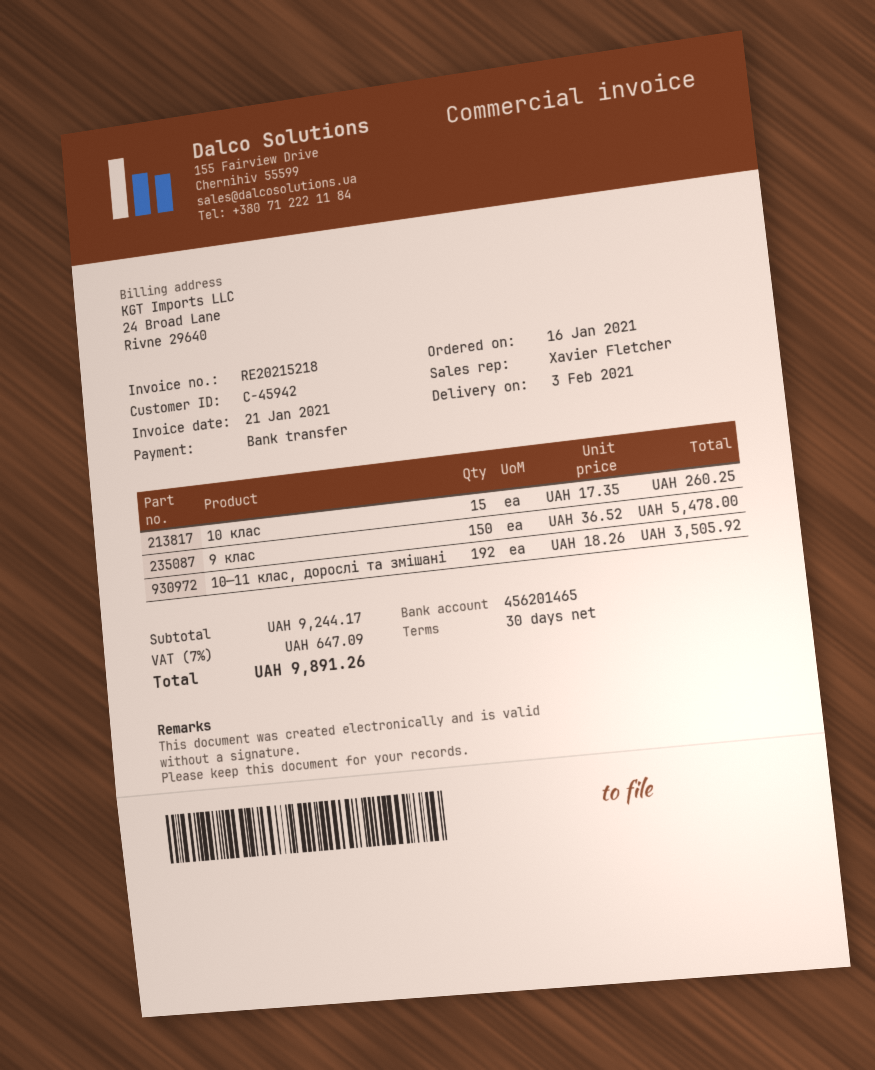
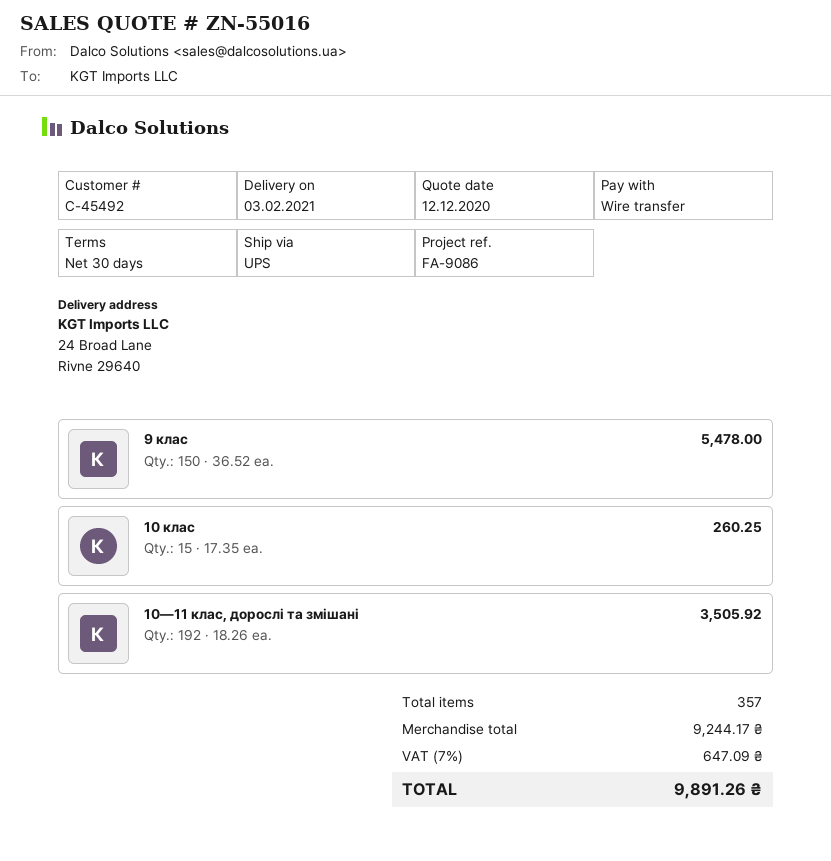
customer number: C-45942 -> C-45492

